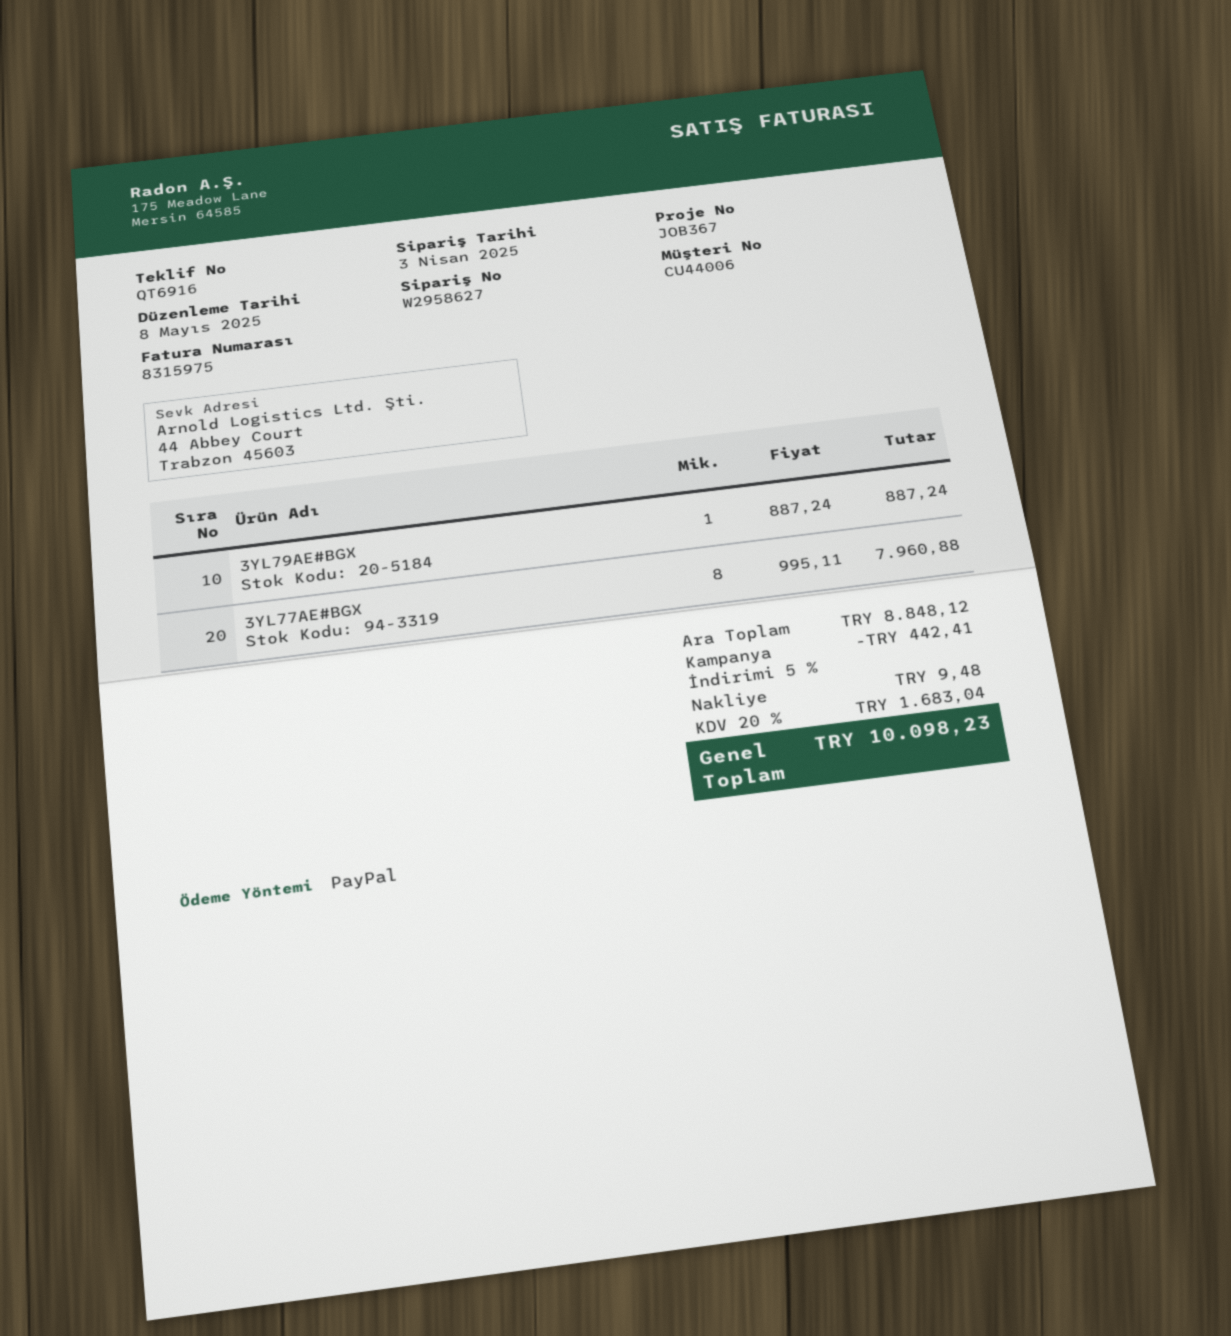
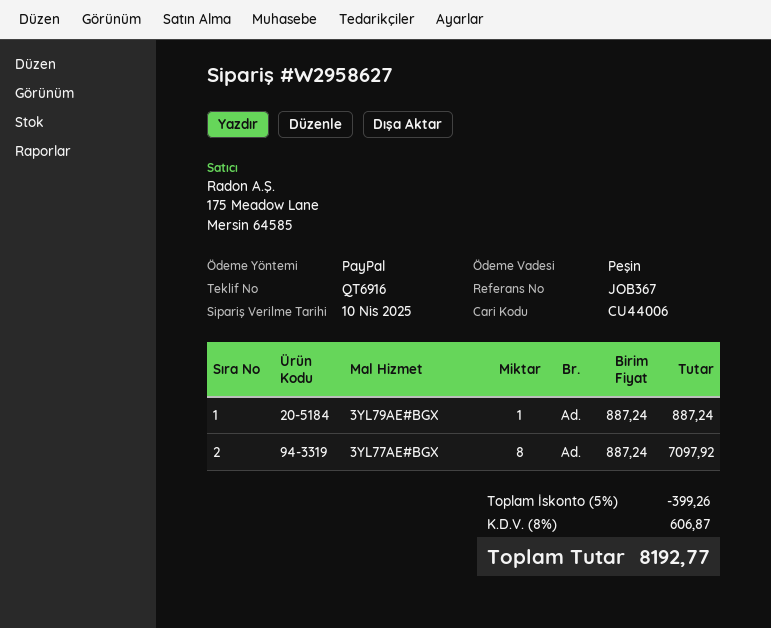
order date: 2025-04-03 -> 2025-04-10
3YL77AE#BGX: 8 x 995.11 = 7960.88 -> 8 x 887.24 = 7097.92
discount: 5% = 442.41 -> 5% = 399.26
shipping: 9.48 -> none
tax: 20% = 1683.04 -> 8% = 606.87
total: 10098.23 -> 8192.77

